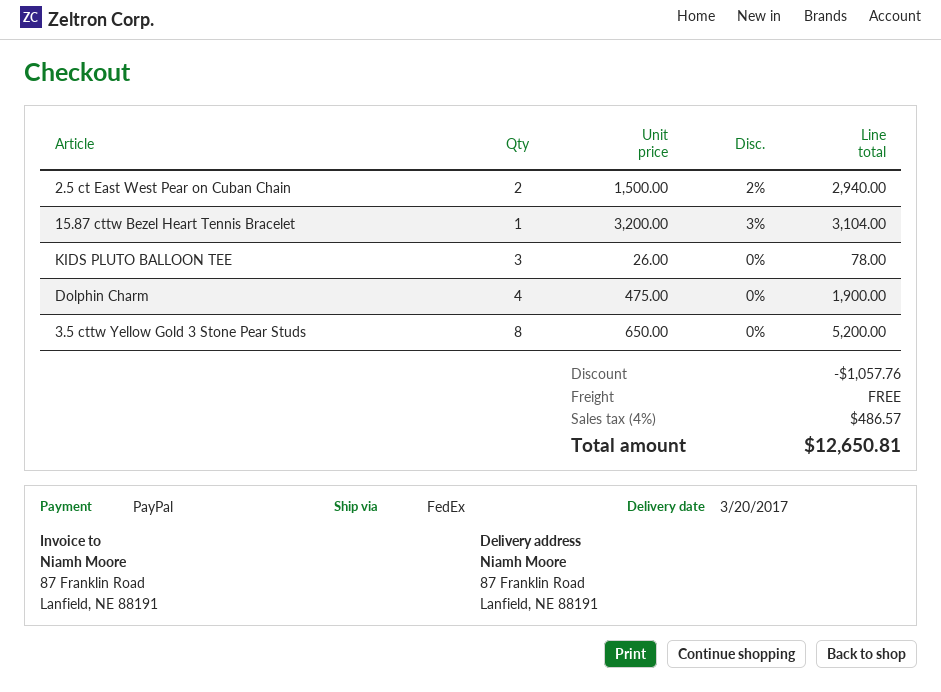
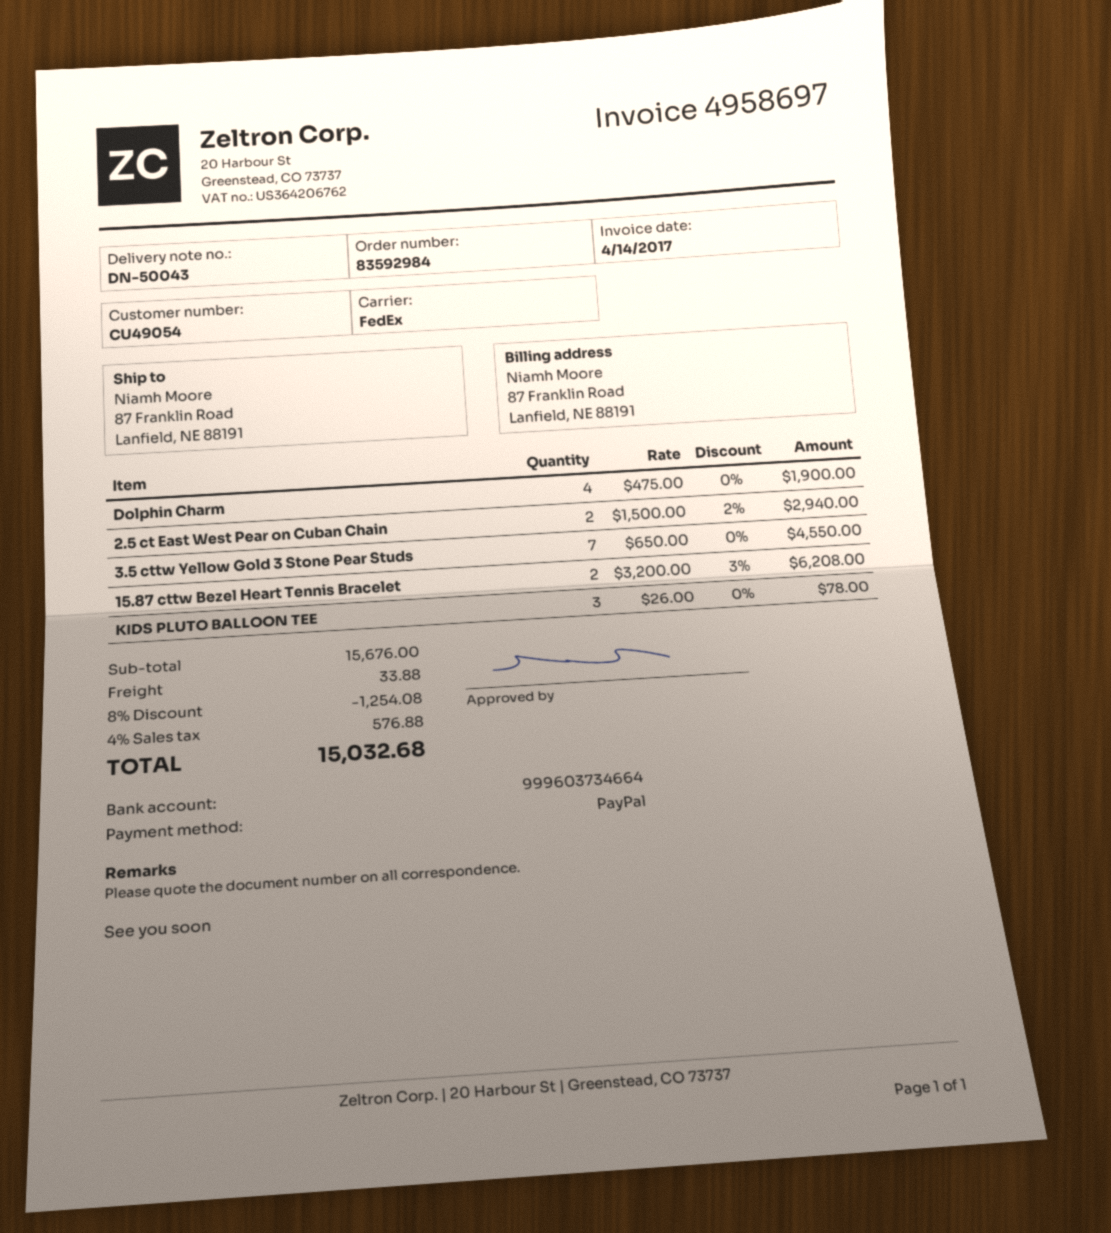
15.87 cttw Bezel Heart Tennis Bracelet: 1 x 3200.00 - 3% = 3104.00 -> 2 x 3200.00 - 3% = 6208.00
3.5 cttw Yellow Gold 3 Stone Pear Studs: 8 x 650.00 = 5200.00 -> 7 x 650.00 = 4550.00
discount: 1057.76 -> 1254.08
shipping: 0.00 -> 33.88
tax: 4% = 486.57 -> 4% = 576.88
total: 12650.81 -> 15032.68

